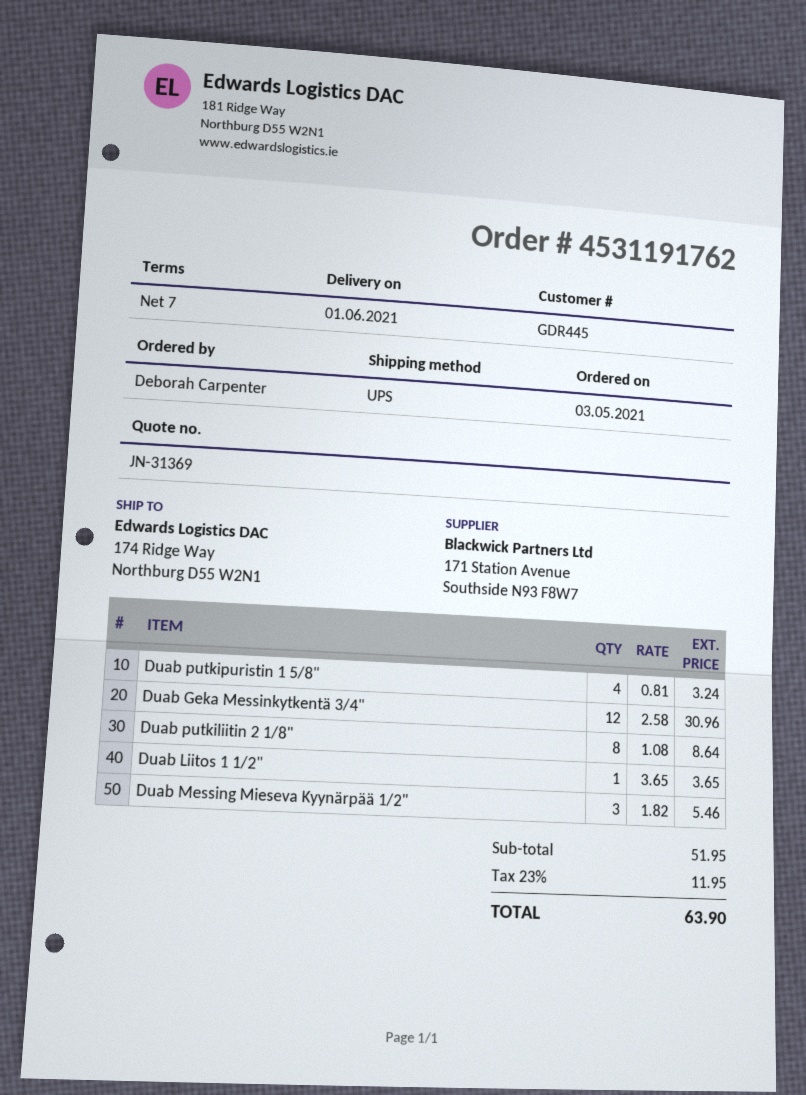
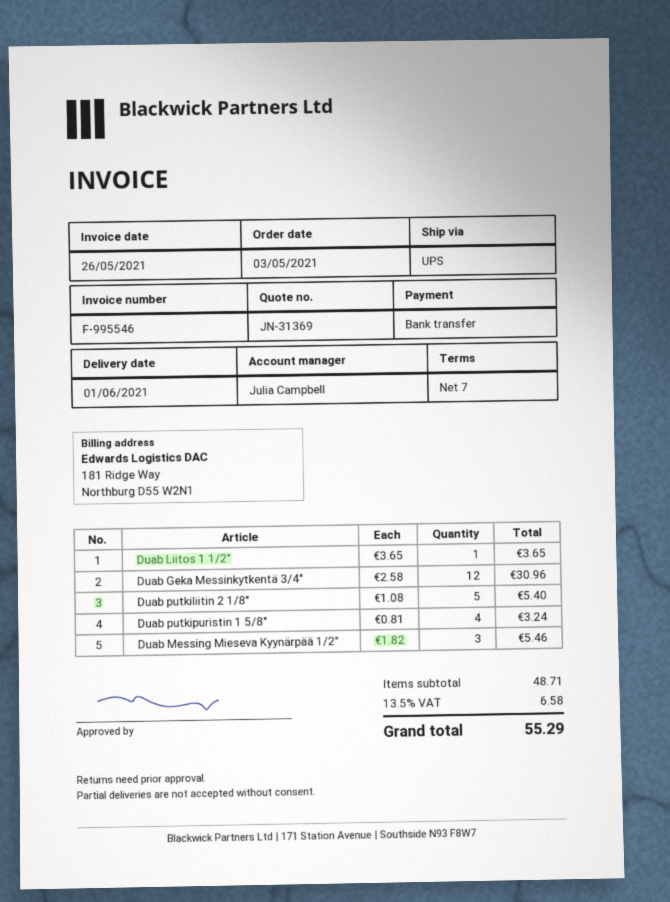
Duab putkiliitin 2 1/8": 8 x 1.08 = 8.64 -> 5 x 1.08 = 5.40
subtotal: 51.95 -> 48.71
tax: 23% = 11.95 -> 13.5% = 6.58
total: 63.90 -> 55.29

